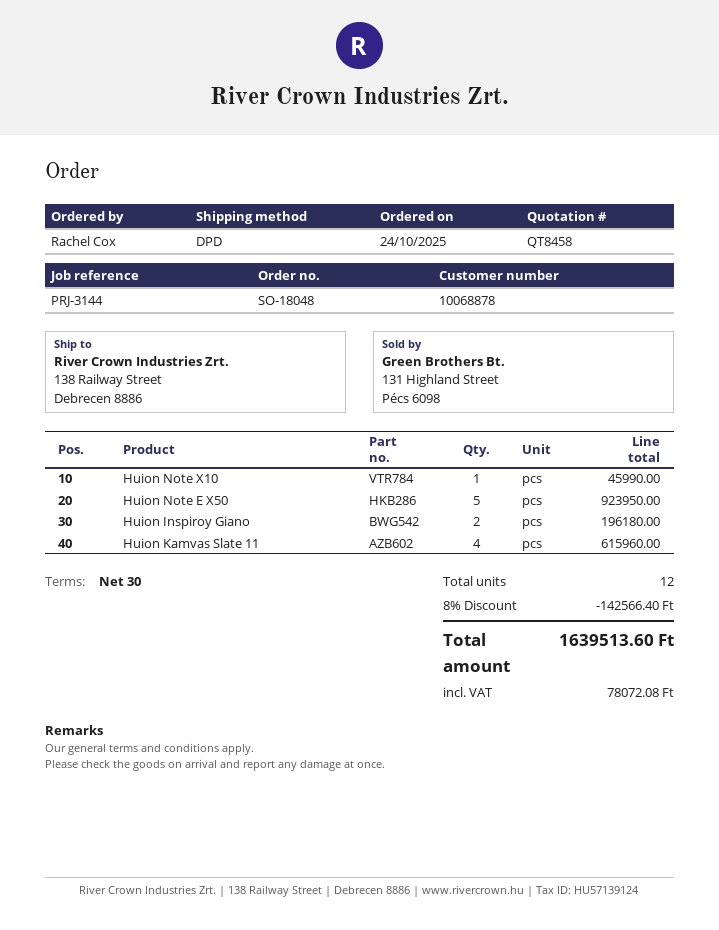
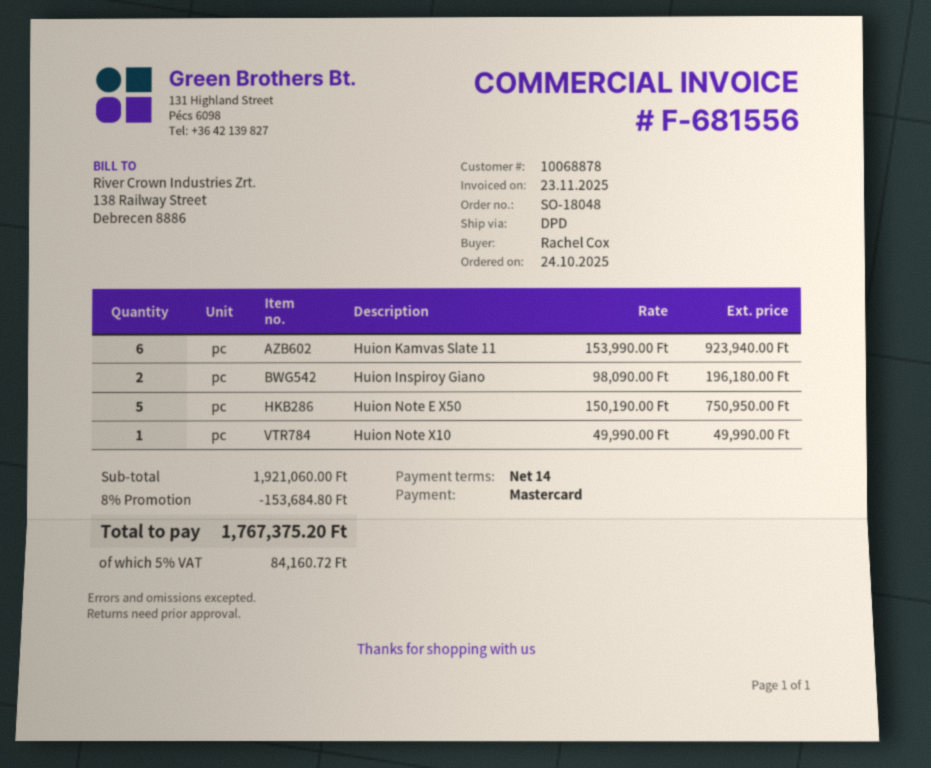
payment terms: 30 days -> 14 days
Huion Note X10: 1 for 45990.00 -> 1 for 49990.00
Huion Note E X50: 5 for 923950.00 -> 5 for 750950.00
Huion Kamvas Slate 11: 4 for 615960.00 -> 6 for 923940.00
discount: 8% = 142566.40 -> 8% = 153684.80
tax: 78072.08 -> 84160.72
total: 1639513.60 -> 1767375.20

